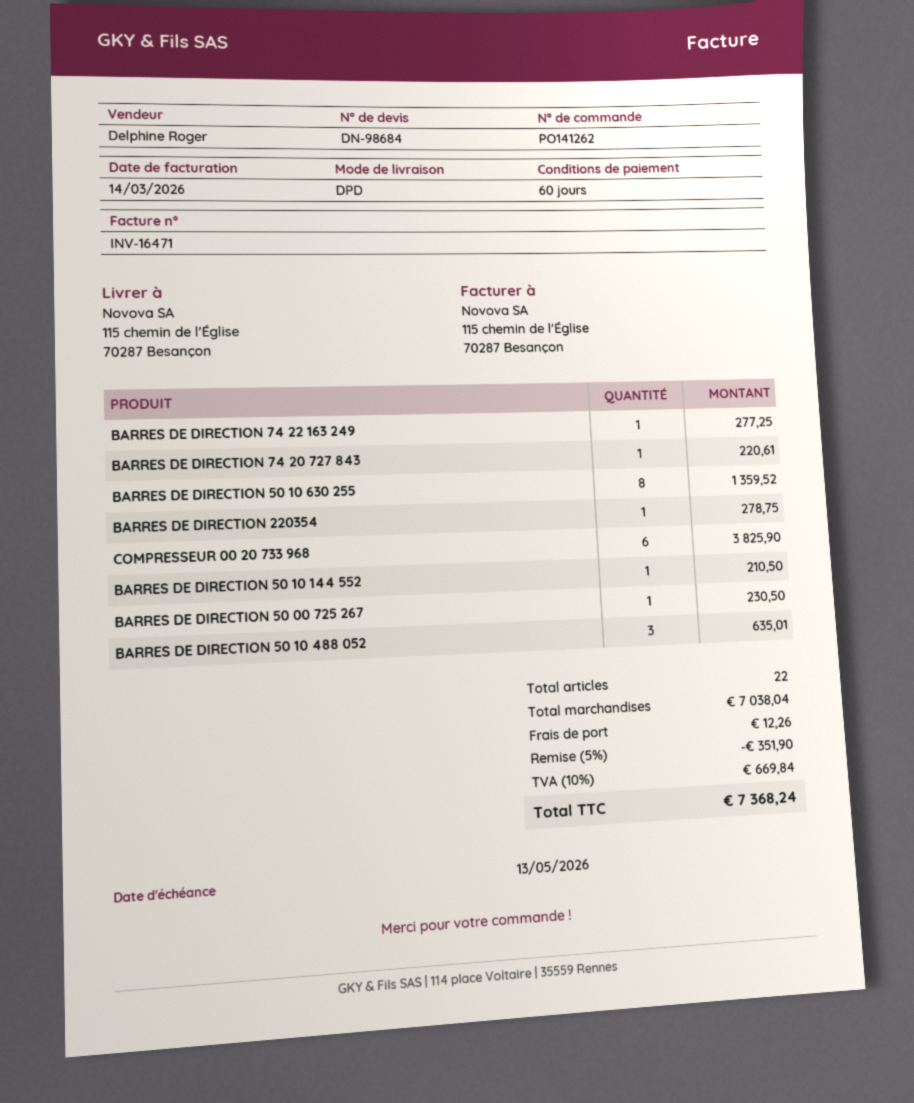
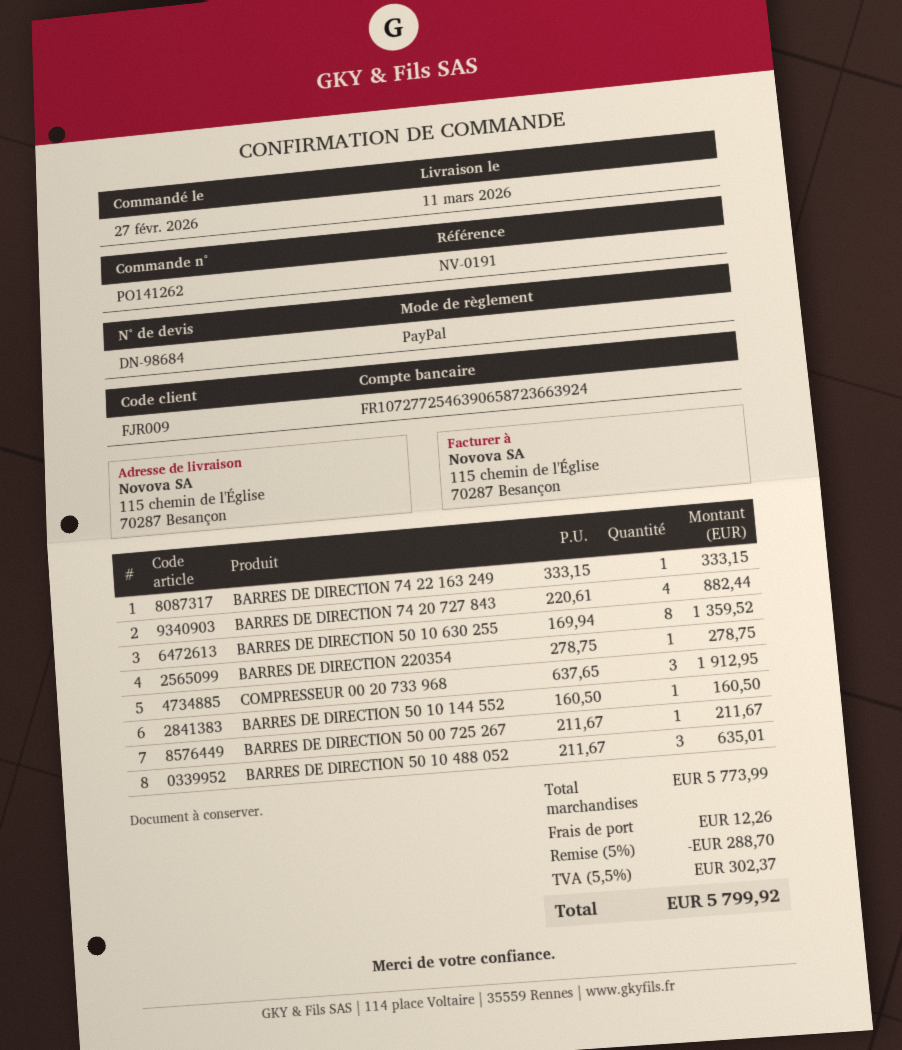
BARRES DE DIRECTION 74 22 163 249: 1 for 277.25 -> 1 for 333.15
BARRES DE DIRECTION 74 20 727 843: 1 for 220.61 -> 4 for 882.44
COMPRESSEUR 00 20 733 968: 6 for 3825.90 -> 3 for 1912.95
BARRES DE DIRECTION 50 10 144 552: 1 for 210.50 -> 1 for 160.50
BARRES DE DIRECTION 50 00 725 267: 1 for 230.50 -> 1 for 211.67
subtotal: 7038.04 -> 5773.99
discount: 5% = 351.90 -> 5% = 288.70
tax: 10% = 669.84 -> 5.5% = 302.37
total: 7368.24 -> 5799.92

